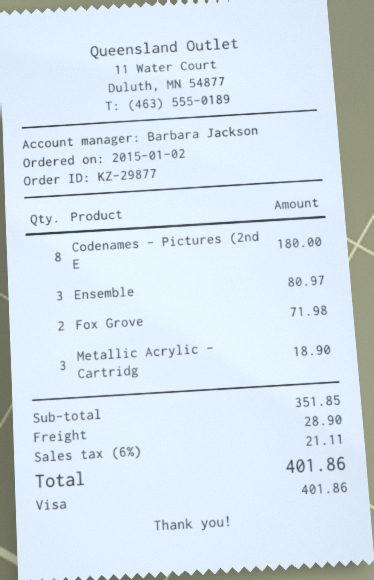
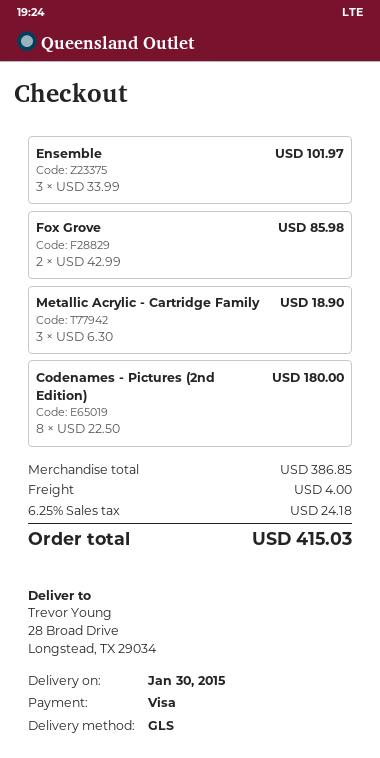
Ensemble: 3 for 80.97 -> 3 for 101.97
Fox Grove: 2 for 71.98 -> 2 for 85.98
subtotal: 351.85 -> 386.85
shipping: 28.90 -> 4.00
tax: 6% = 21.11 -> 6.25% = 24.18
total: 401.86 -> 415.03

